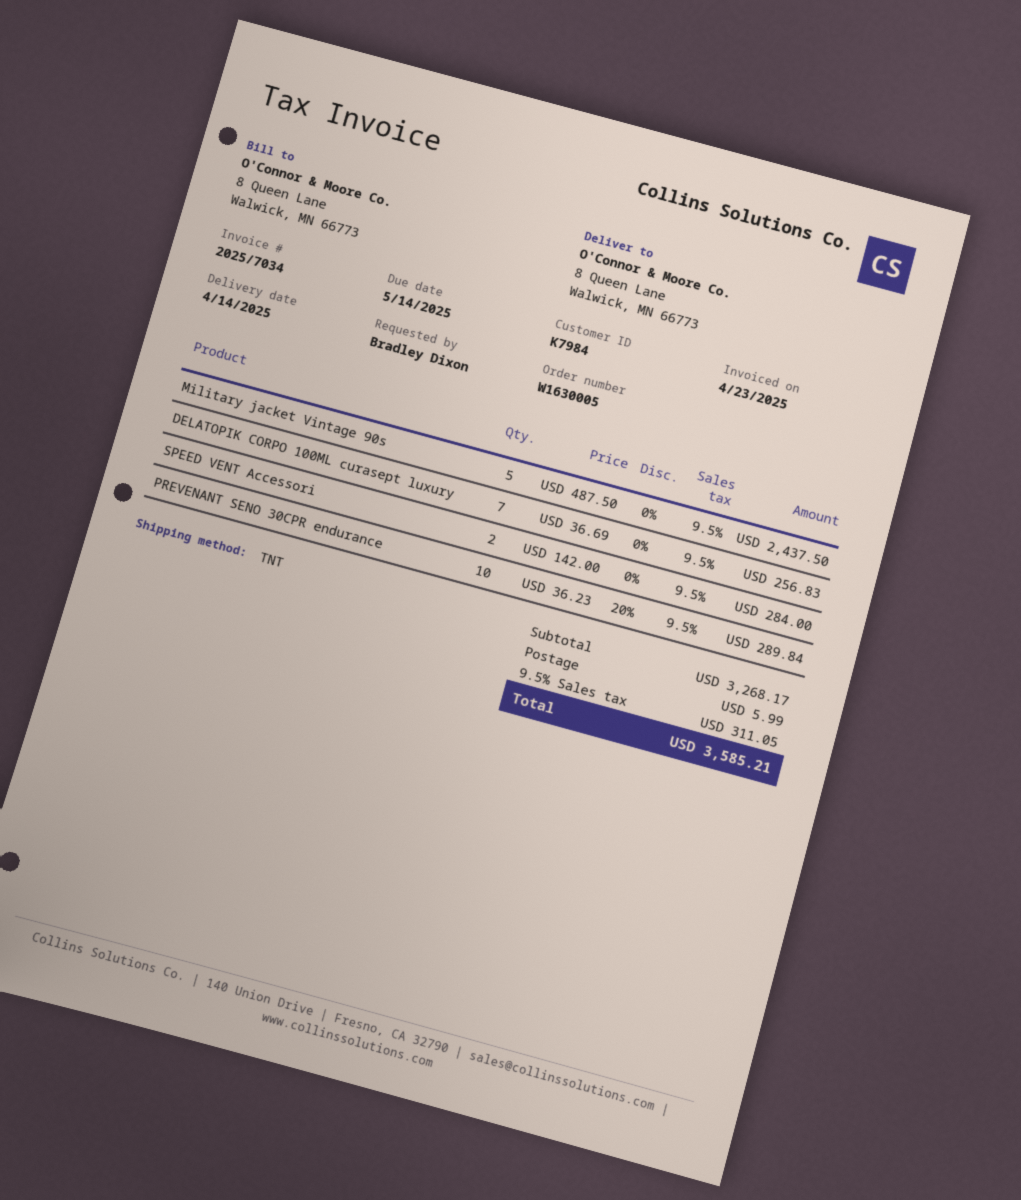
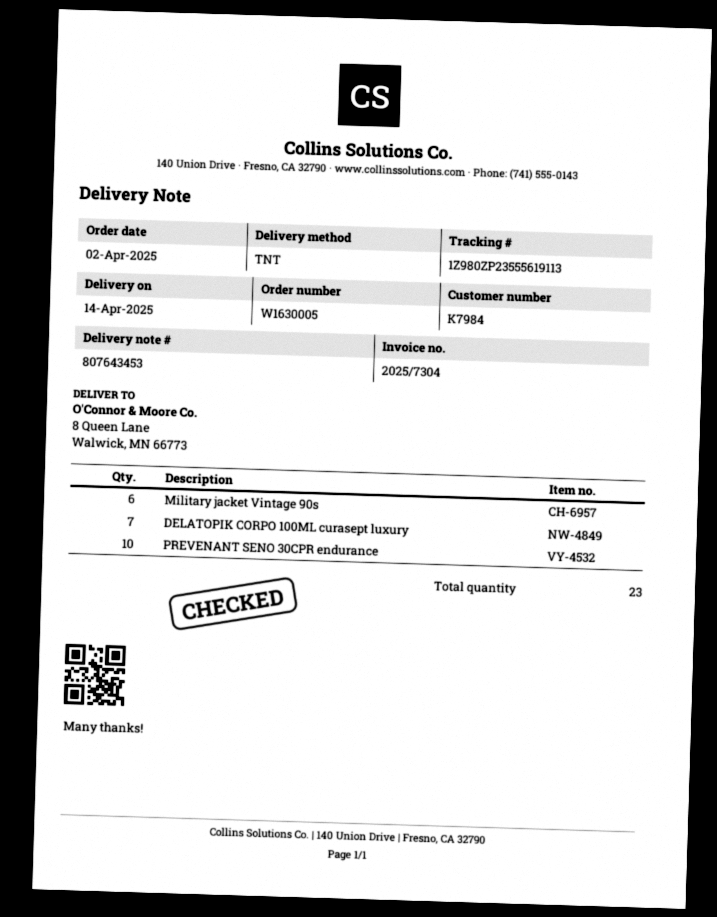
invoice number: 2025/7034 -> 2025/7304
Military jacket Vintage 90s: 5 -> 6
SPEED VENT Accessori: 2 -> none

